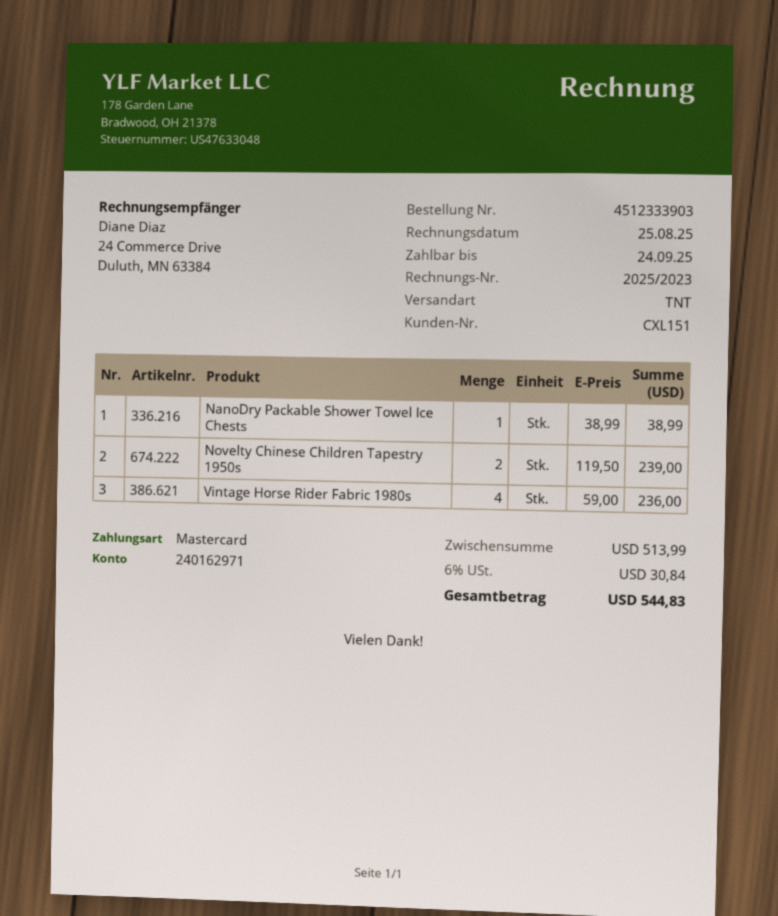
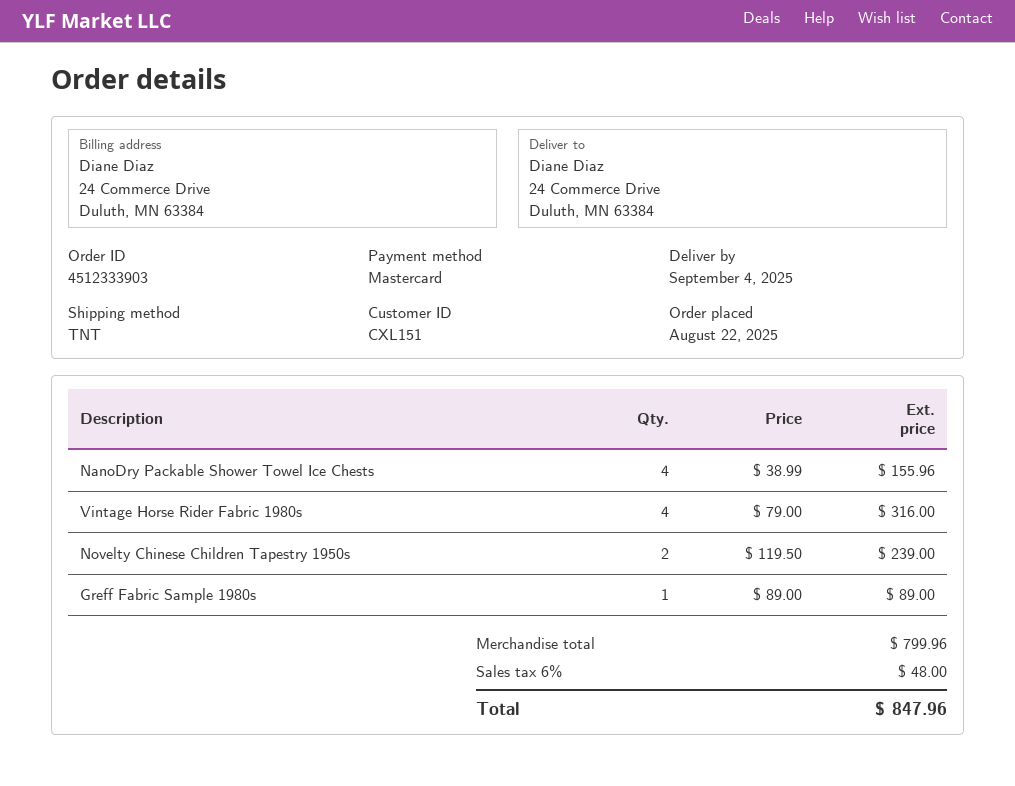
NanoDry Packable Shower Towel Ice Chests: 1 x 38.99 = 38.99 -> 4 x 38.99 = 155.96
Vintage Horse Rider Fabric 1980s: 4 x 59.00 = 236.00 -> 4 x 79.00 = 316.00
Greff Fabric Sample 1980s: none -> 1 x 89.00 = 89.00
subtotal: 513.99 -> 799.96
tax: 6% = 30.84 -> 6% = 48.00
total: 544.83 -> 847.96

